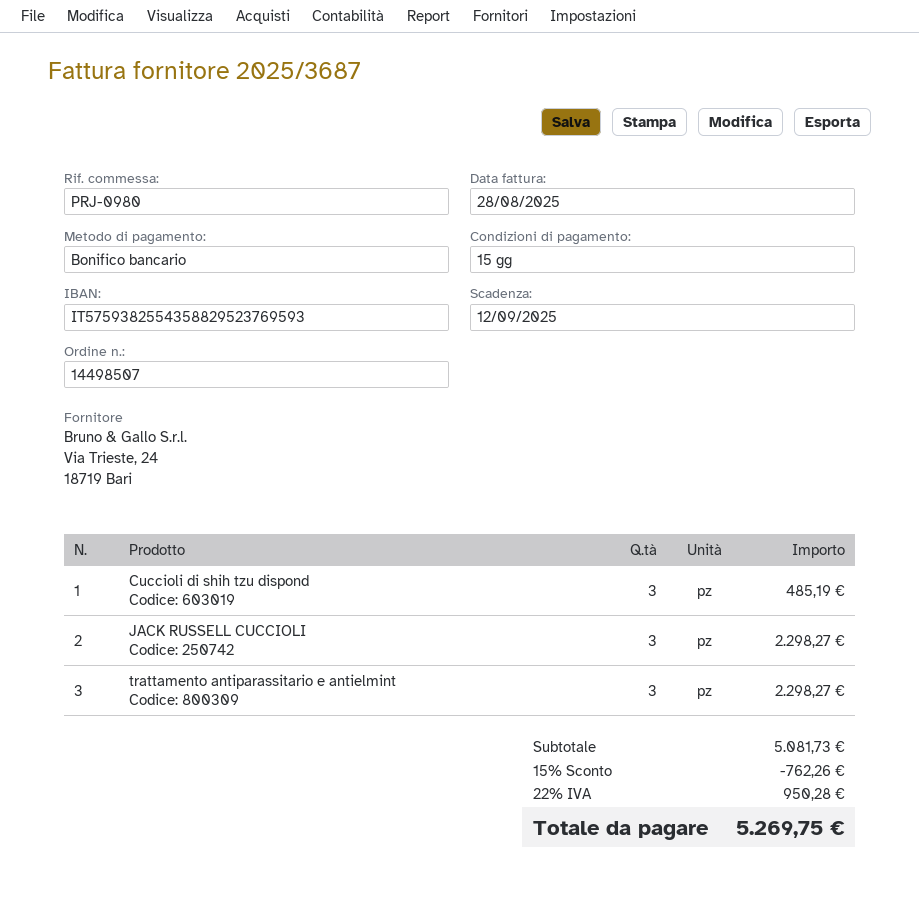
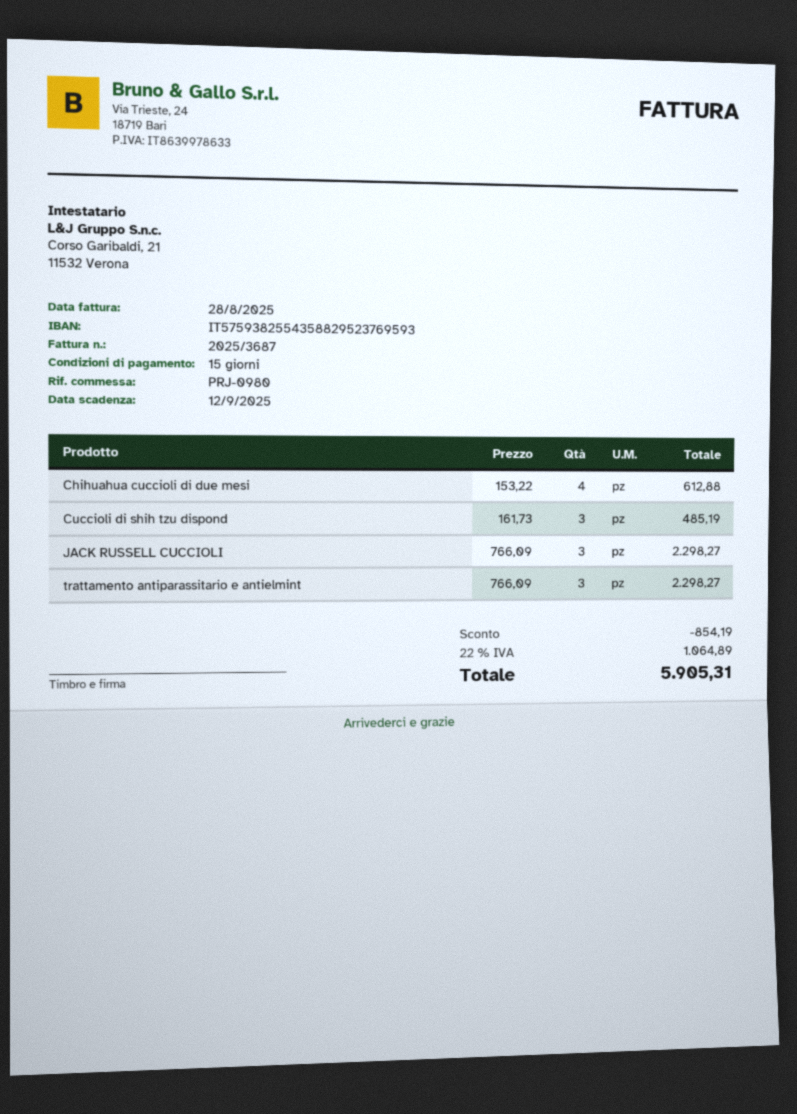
Chihuahua cuccioli di due mesi: none -> 4 for 612.88
discount: 762.26 -> 854.19
tax: 22% = 950.28 -> 22% = 1064.89
total: 5269.75 -> 5905.31

